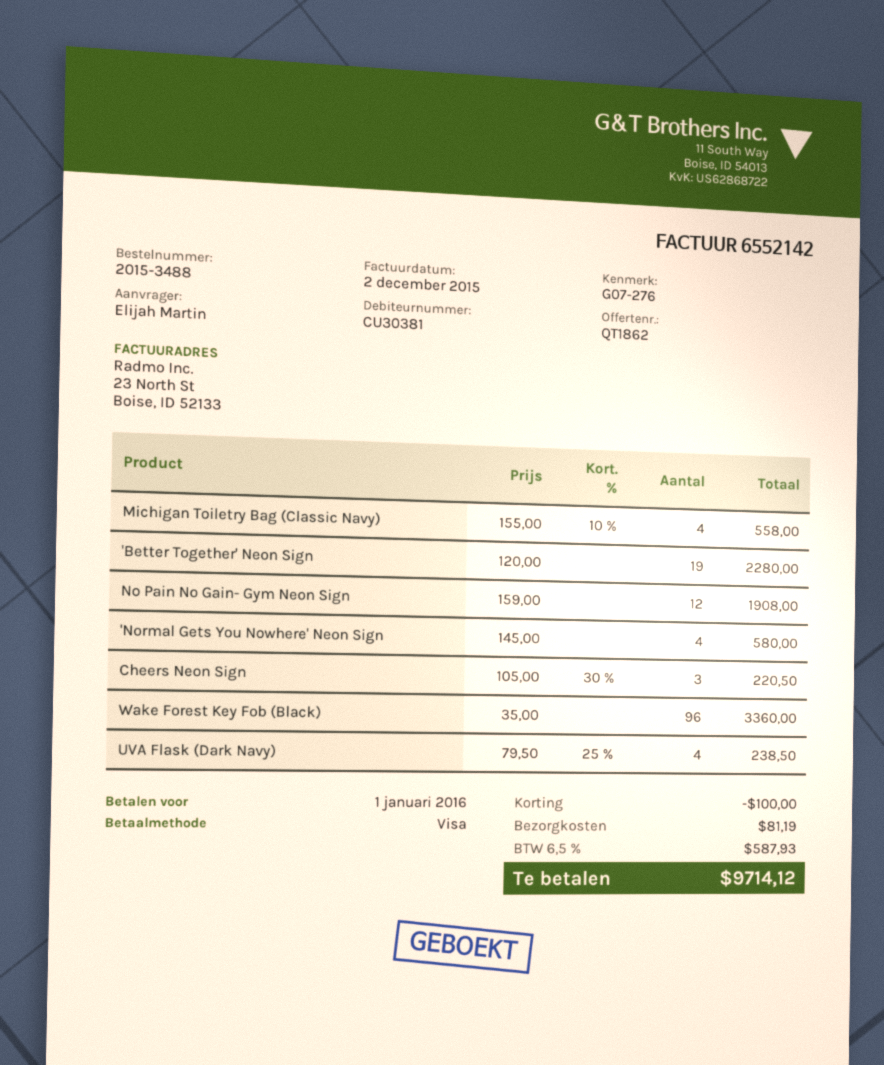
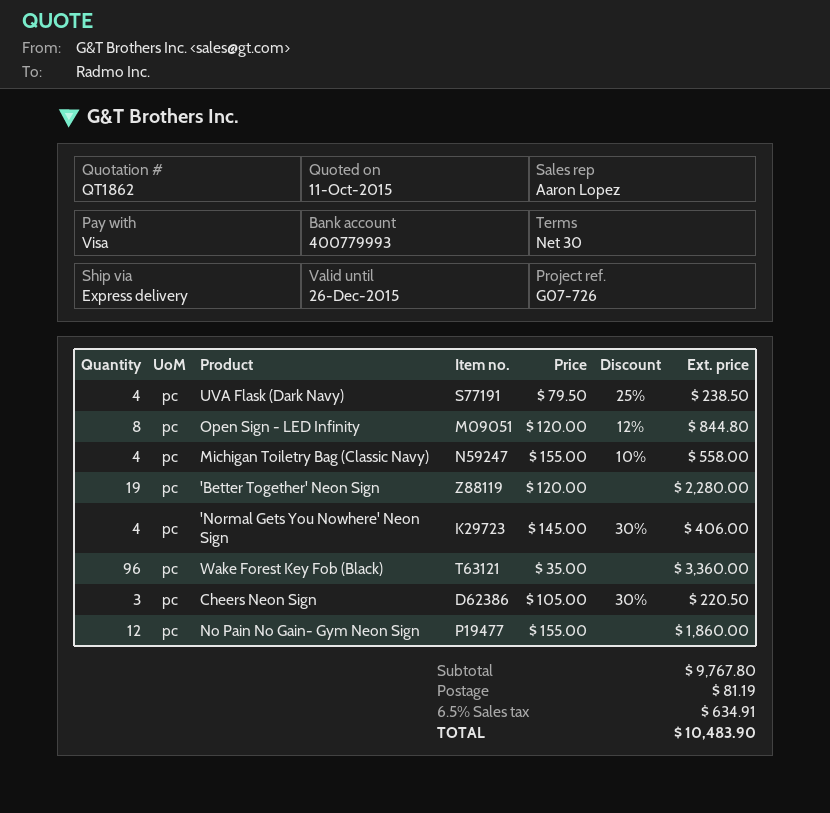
reference: G07-276 -> G07-726
No Pain No Gain- Gym Neon Sign: 12 x 159.00 = 1908.00 -> 12 x 155.00 = 1860.00
'Normal Gets You Nowhere' Neon Sign: 4 x 145.00 = 580.00 -> 4 x 145.00 - 30% = 406.00
Open Sign - LED Infinity: none -> 8 x 120.00 - 12% = 844.80
discount: 100.00 -> none
tax: 6.5% = 587.93 -> 6.5% = 634.91
total: 9714.12 -> 10483.90

